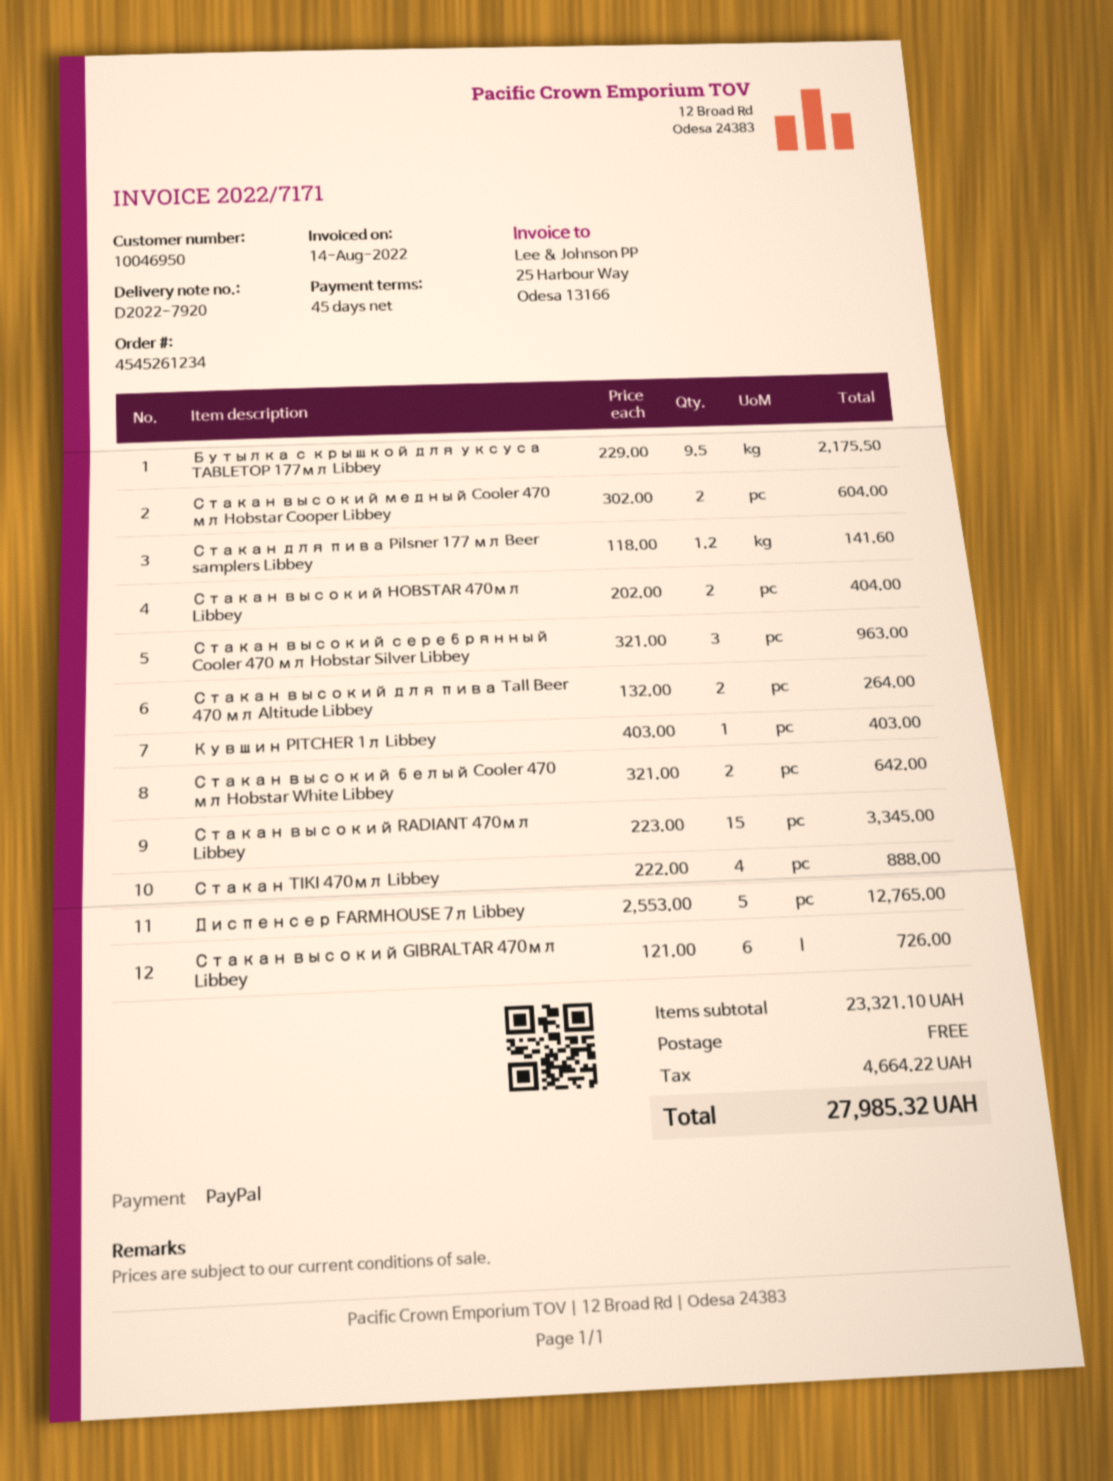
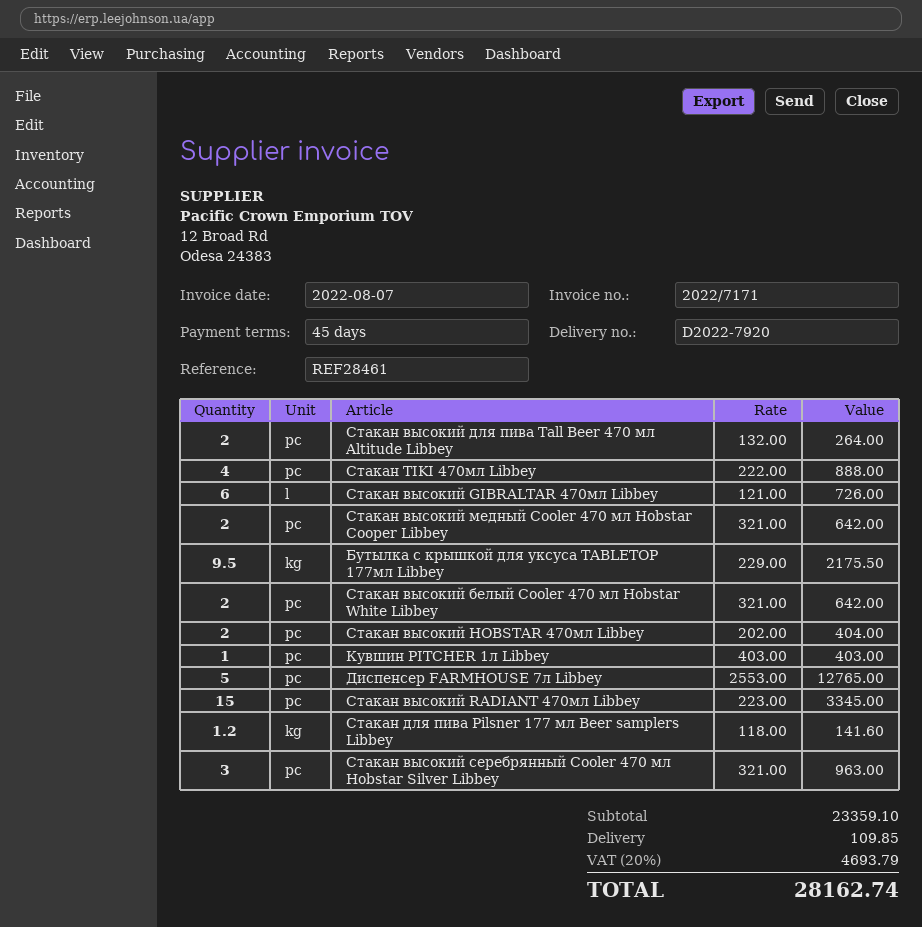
invoice date: 2022-08-14 -> 2022-08-07
Стакан высокий медный Cooler 470 мл Hobstar Cooper Libbey: 2 x 302.00 = 604.00 -> 2 x 321.00 = 642.00
subtotal: 23321.10 -> 23359.10
shipping: 0.00 -> 109.85
tax: 4664.22 -> 4693.79
total: 27985.32 -> 28162.74

